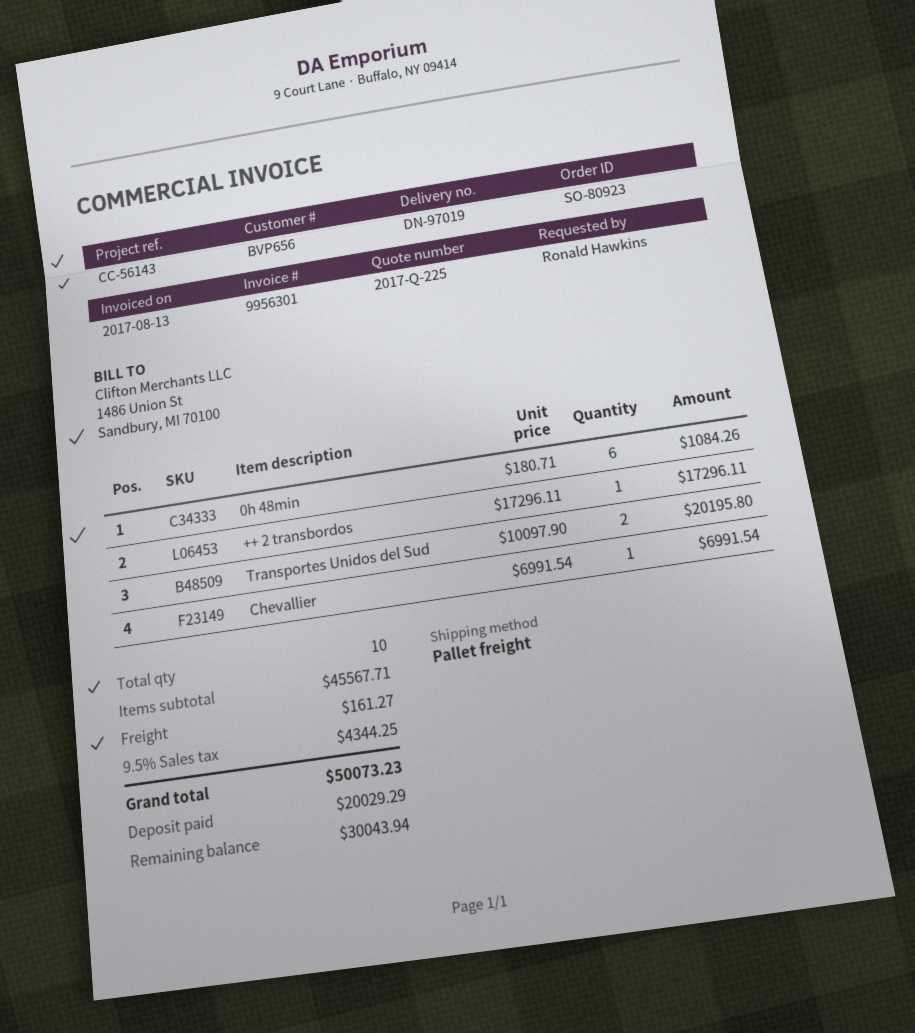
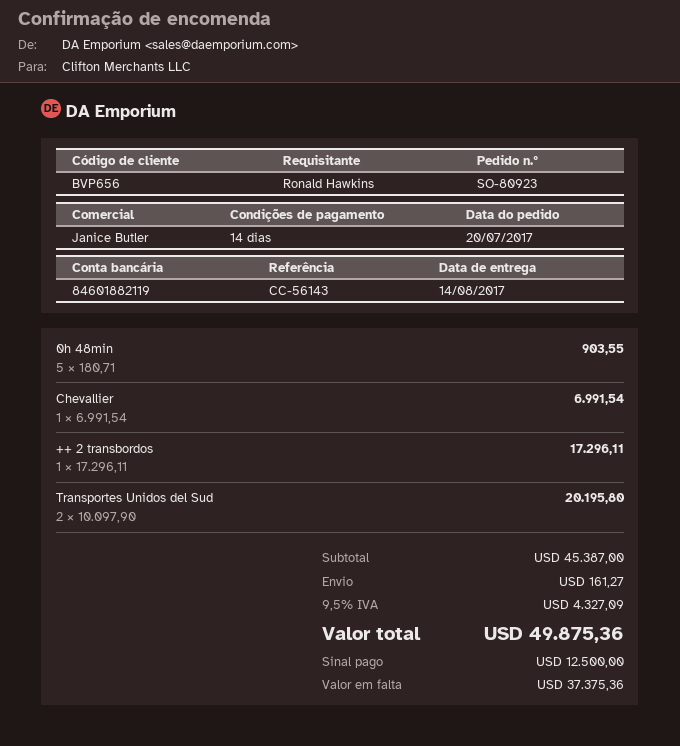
0h 48min: 6 x 180.71 = 1084.26 -> 5 x 180.71 = 903.55
subtotal: 45567.71 -> 45387.00
tax: 9.5% = 4344.25 -> 9.5% = 4327.09
total: 50073.23 -> 49875.36
deposit: 20029.29 -> 12500.00
balance: 30043.94 -> 37375.36

